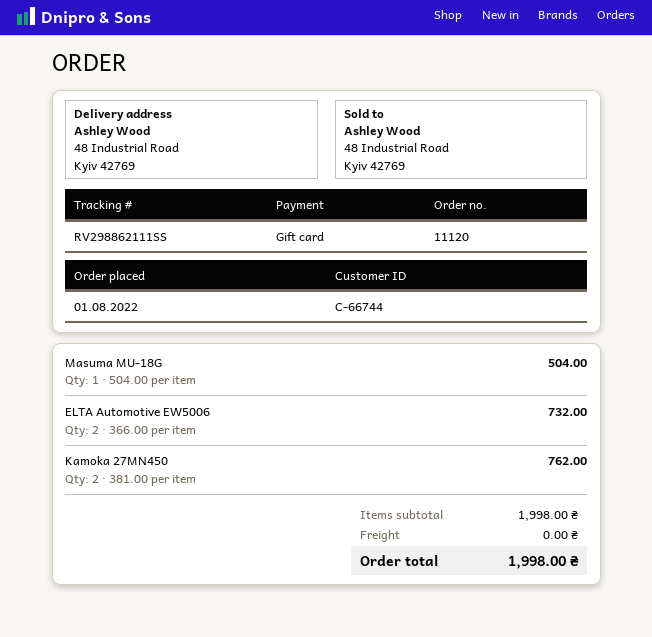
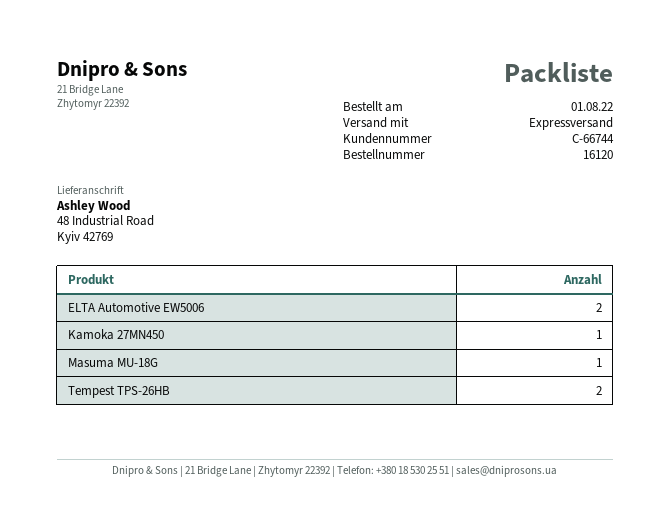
order number: 11120 -> 16120
Kamoka 27MN450: 2 -> 1
Tempest TPS-26HB: none -> 2

